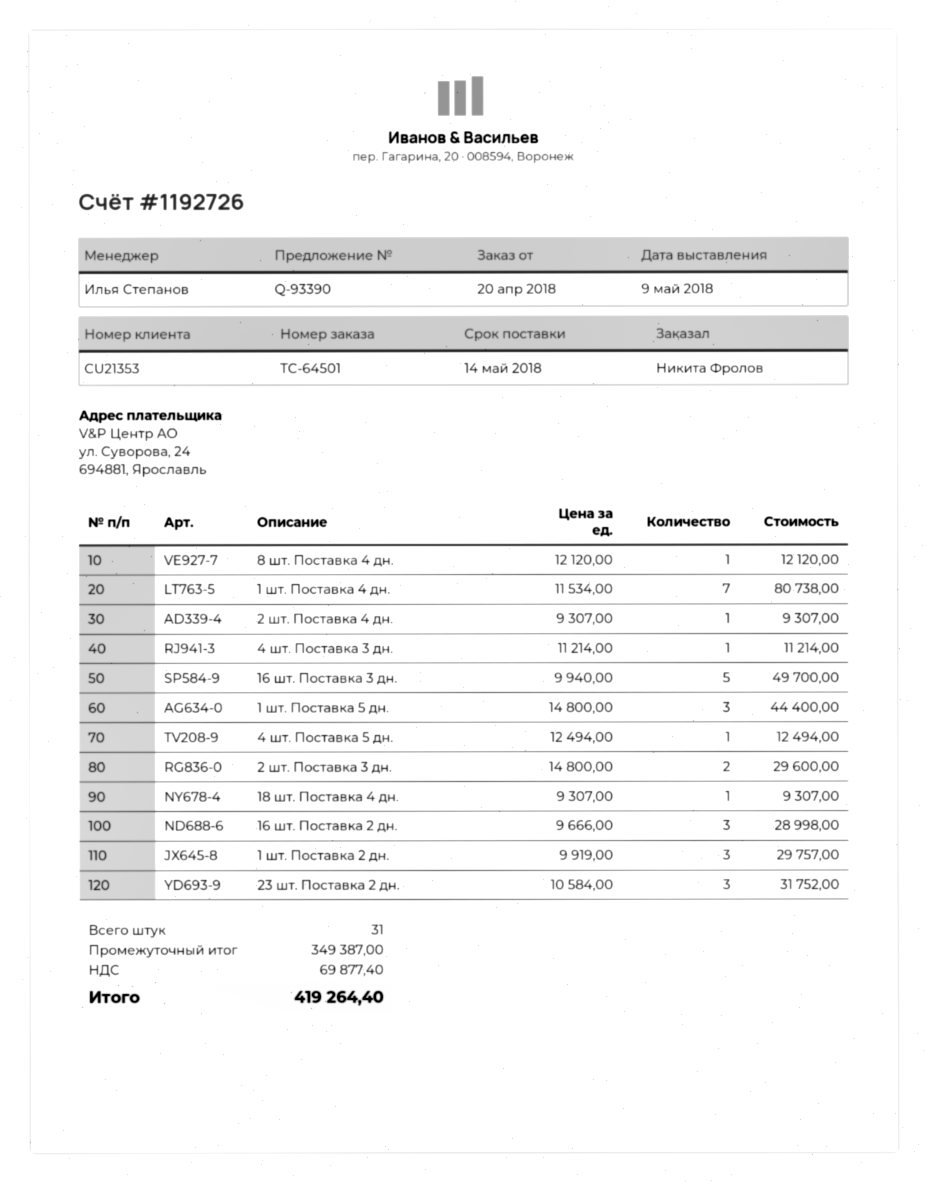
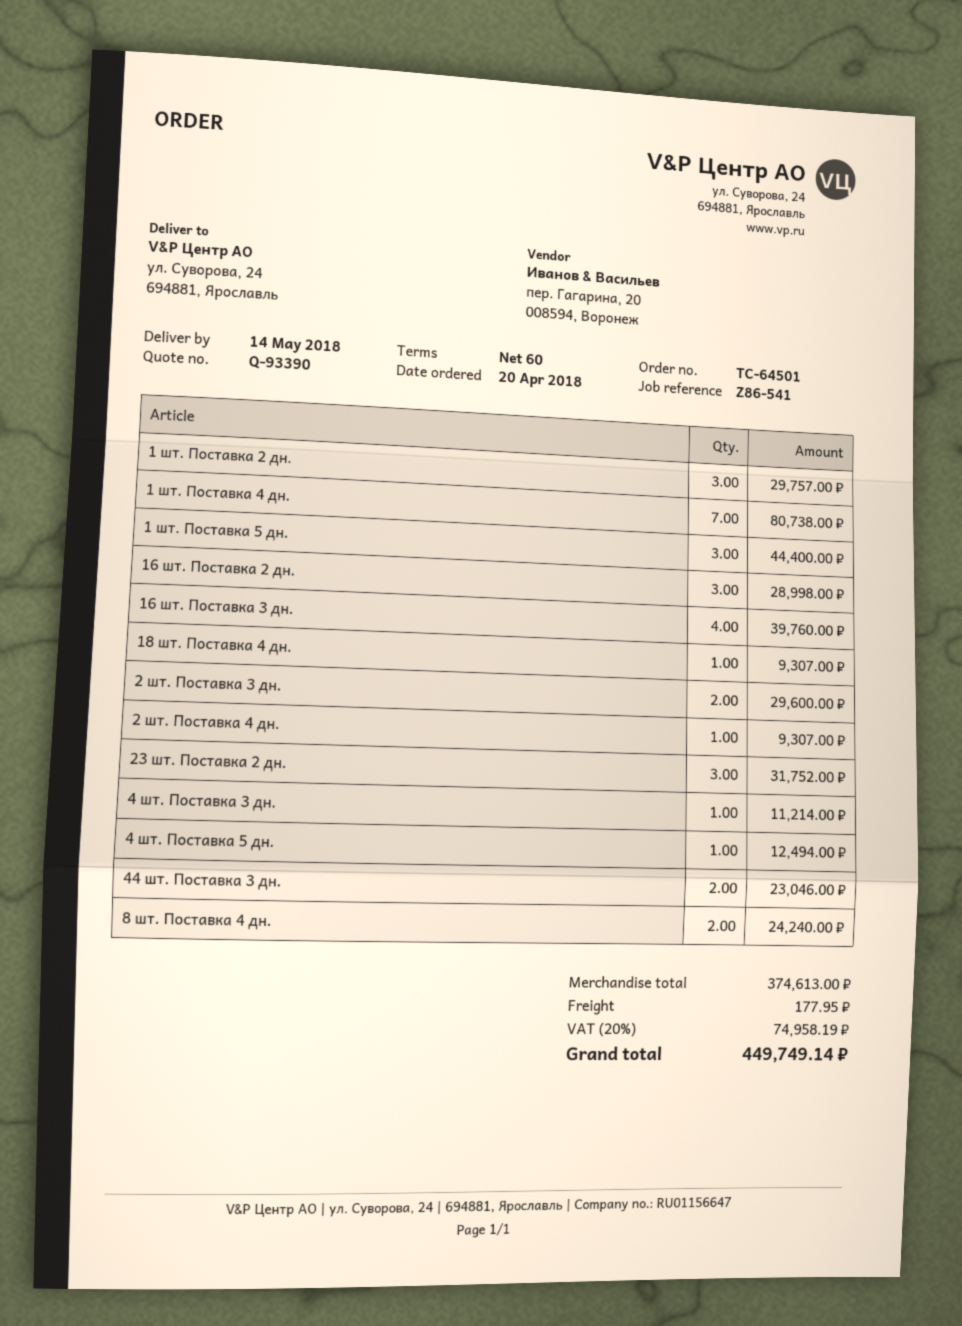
8 шт. Поставка 4 дн.: 1 for 12120.00 -> 2 for 24240.00
16 шт. Поставка 3 дн.: 5 for 49700.00 -> 4 for 39760.00
44 шт. Поставка 3 дн.: none -> 2 for 23046.00
subtotal: 349387.00 -> 374613.00
shipping: none -> 177.95
tax: 69877.40 -> 74958.19
total: 419264.40 -> 449749.14

